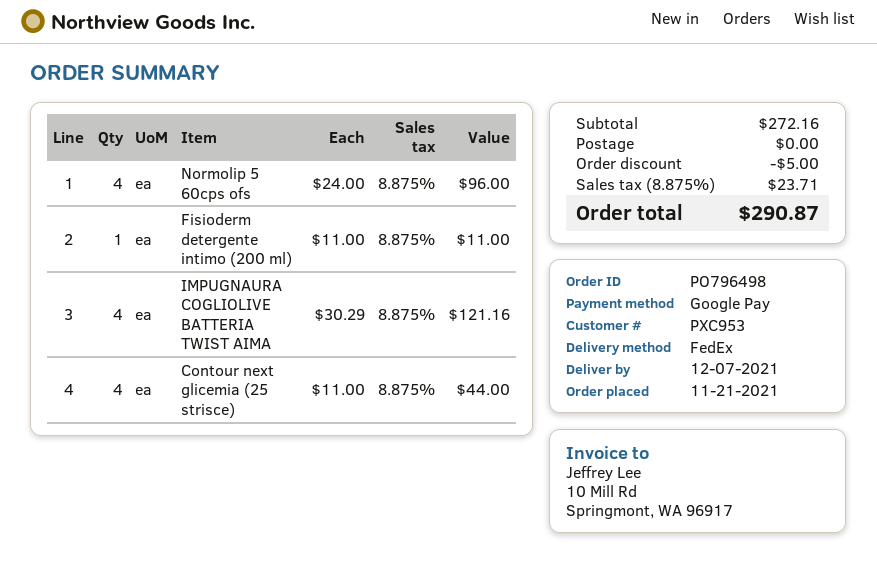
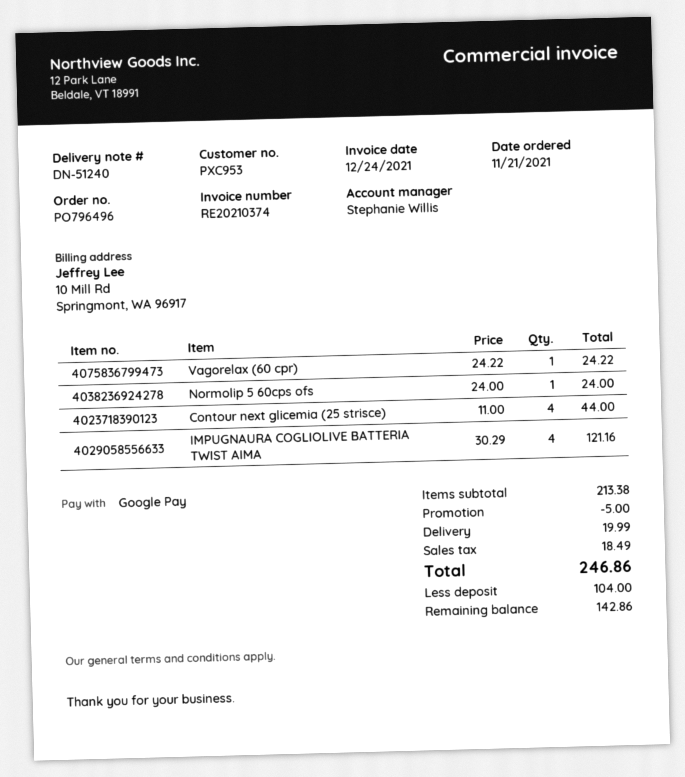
order number: PO796498 -> PO796496
Normolip 5 60cps ofs: 4 x 24.00 = 96.00 -> 1 x 24.00 = 24.00
Fisioderm detergente intimo (200 ml): 1 x 11.00 = 11.00 -> none
Vagorelax (60 cpr): none -> 1 x 24.22 = 24.22
subtotal: 272.16 -> 213.38
shipping: 0.00 -> 19.99
tax: 23.71 -> 18.49
total: 290.87 -> 246.86

